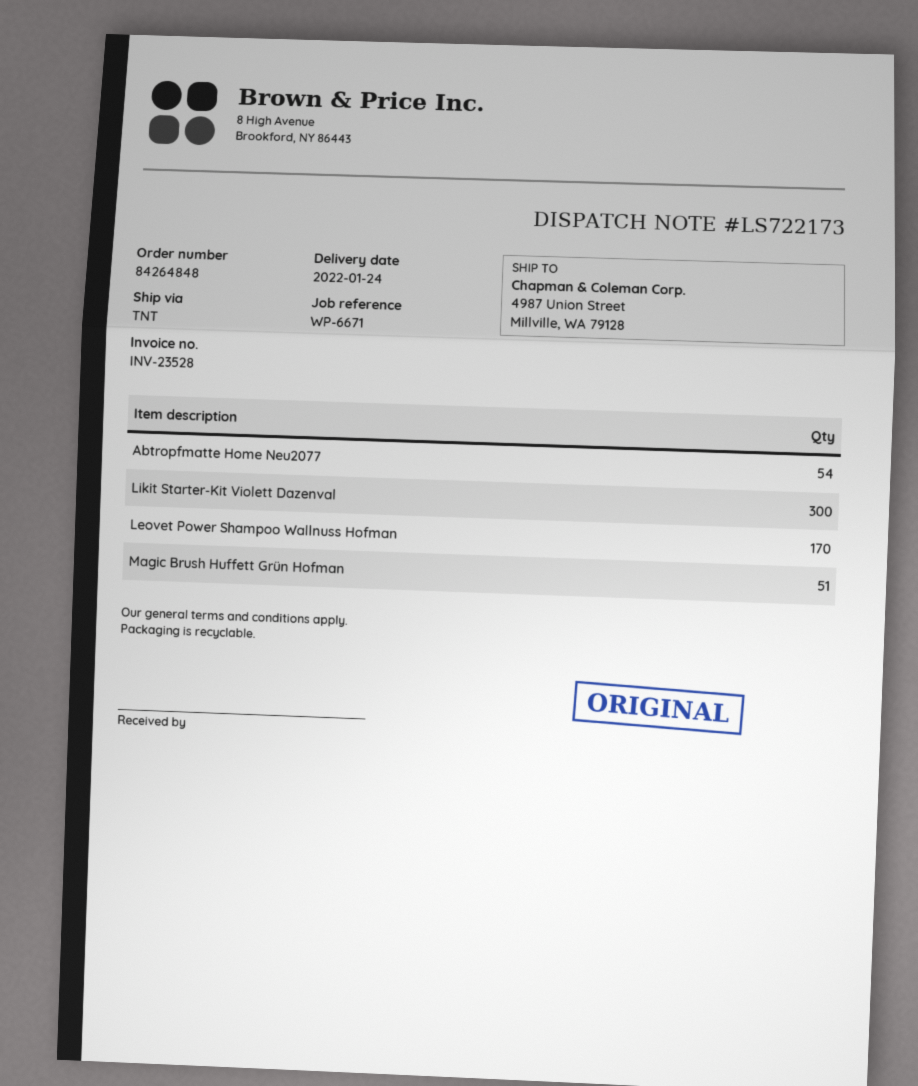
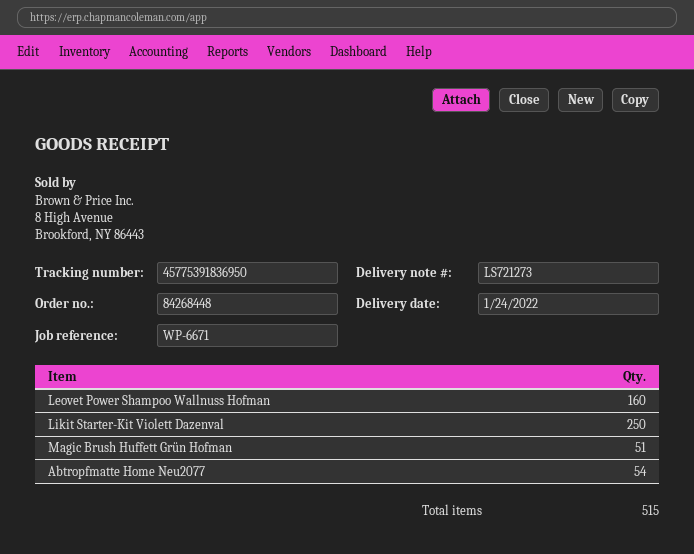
order number: 84264848 -> 84268448
delivery note number: LS722173 -> LS721273
Likit Starter-Kit Violett Dazenval: 300 -> 250
Leovet Power Shampoo Wallnuss Hofman: 170 -> 160

